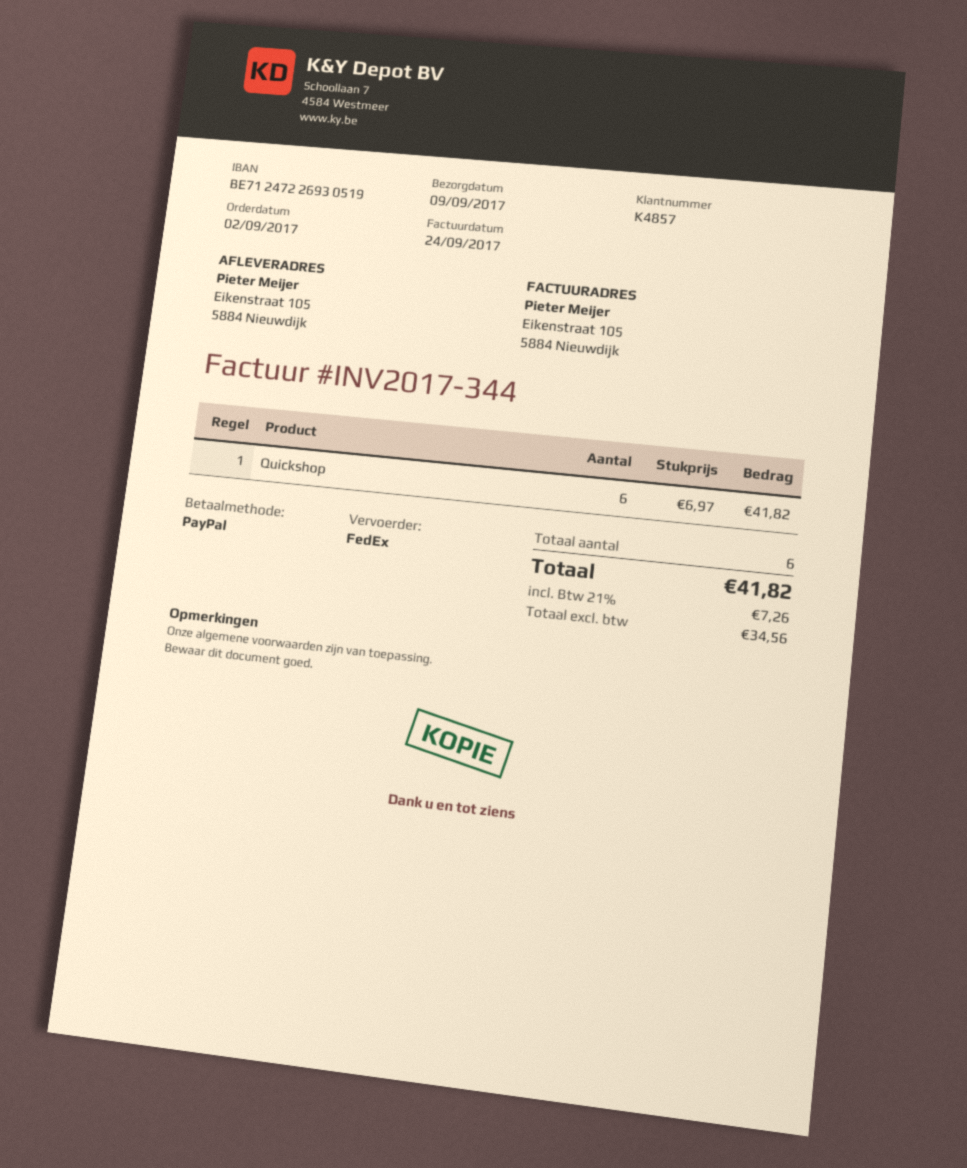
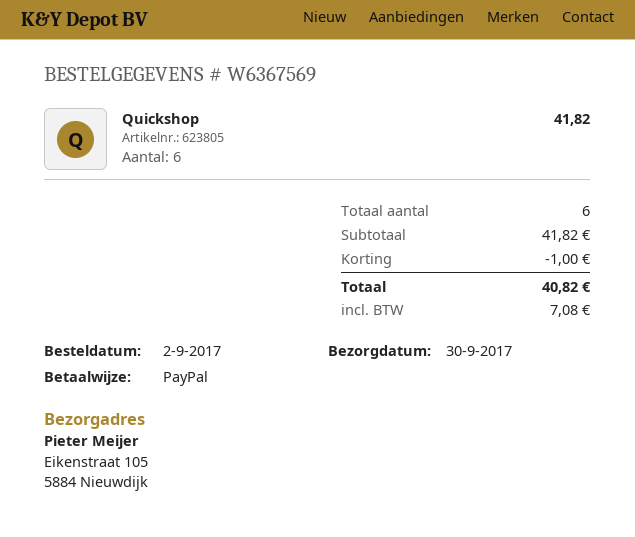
delivery date: 2017-09-09 -> 2017-09-30
discount: none -> 1.00
tax: 7.26 -> 7.08
total: 41.82 -> 40.82

